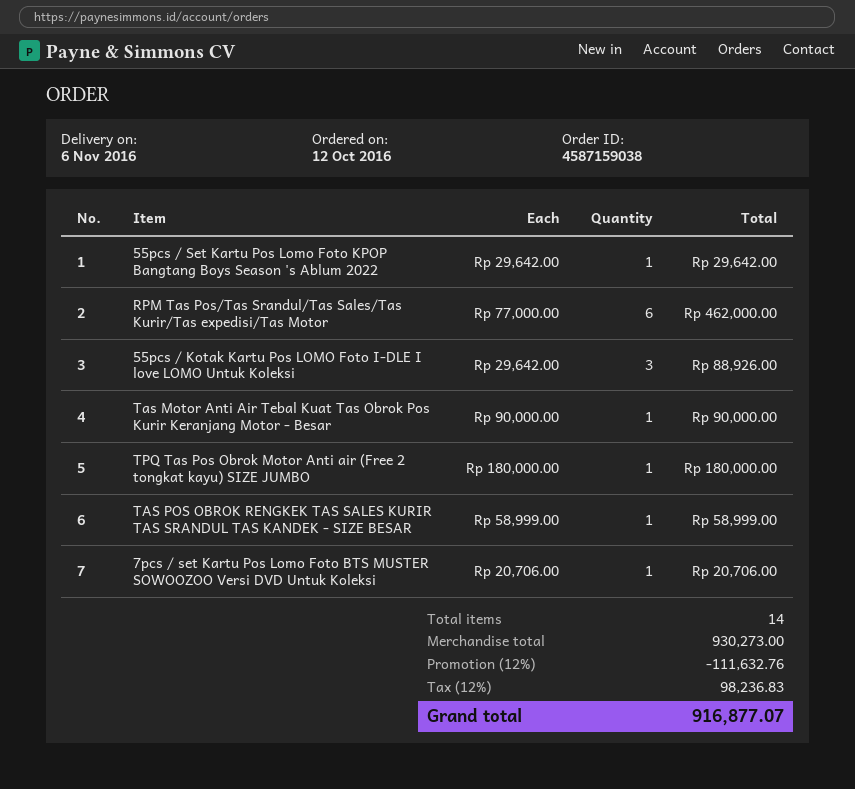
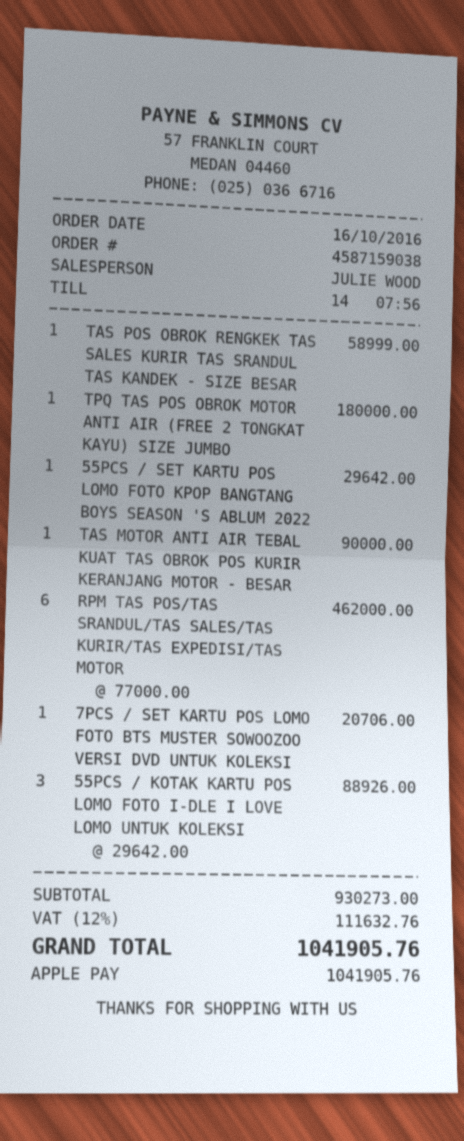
order date: 2016-10-12 -> 2016-10-16
discount: 12% = 111632.76 -> none
tax: 12% = 98236.83 -> 12% = 111632.76
total: 916877.07 -> 1041905.76

